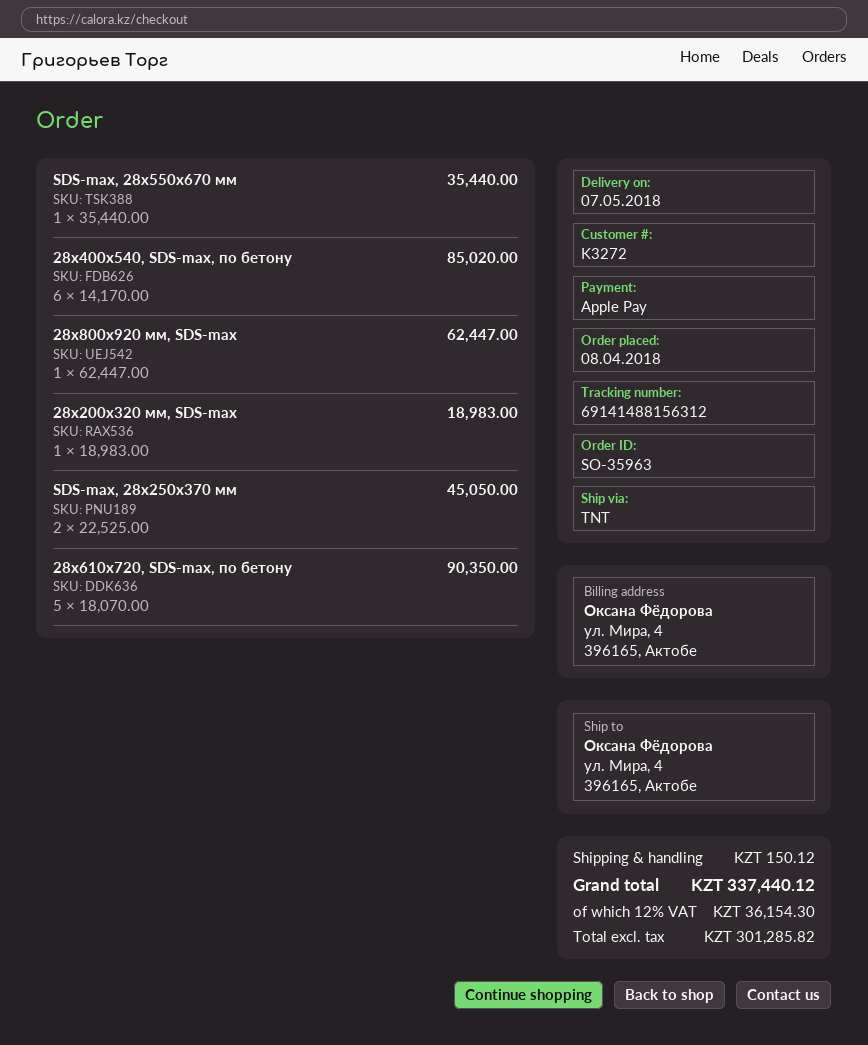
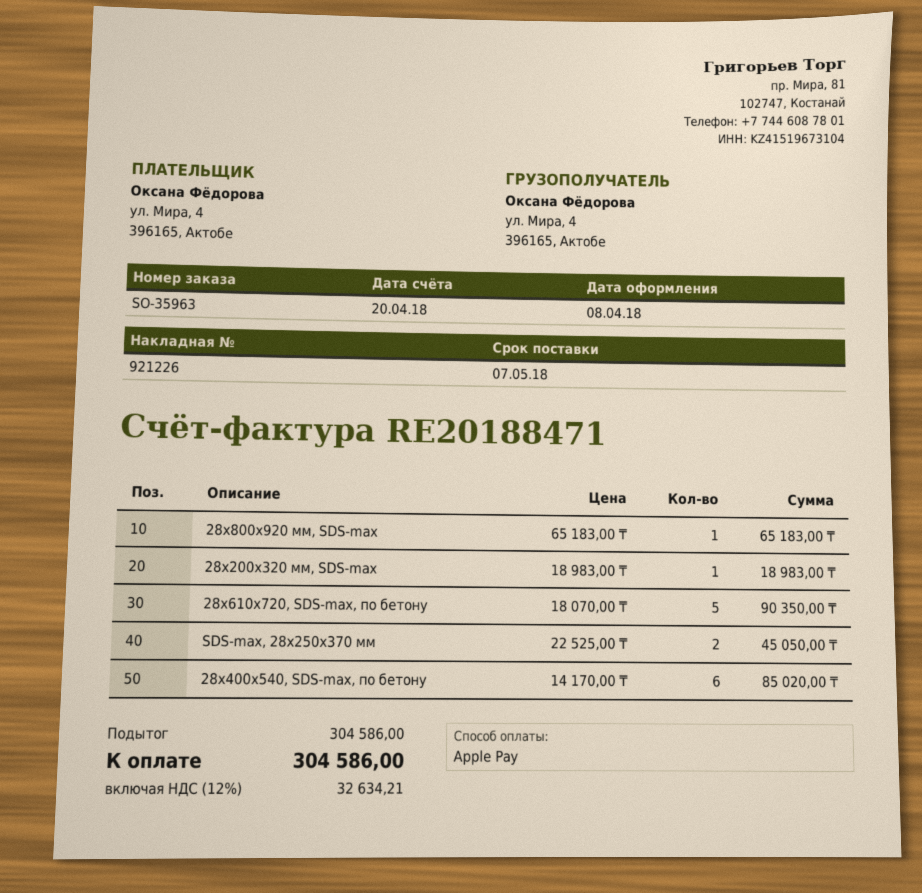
SDS-max, 28х550х670 мм: 1 x 35440.00 = 35440.00 -> none
28x800x920 мм, SDS-max: 1 x 62447.00 = 62447.00 -> 1 x 65183.00 = 65183.00
shipping: 150.12 -> none
tax: 12% = 36154.30 -> 12% = 32634.21
total: 337440.12 -> 304586.00

